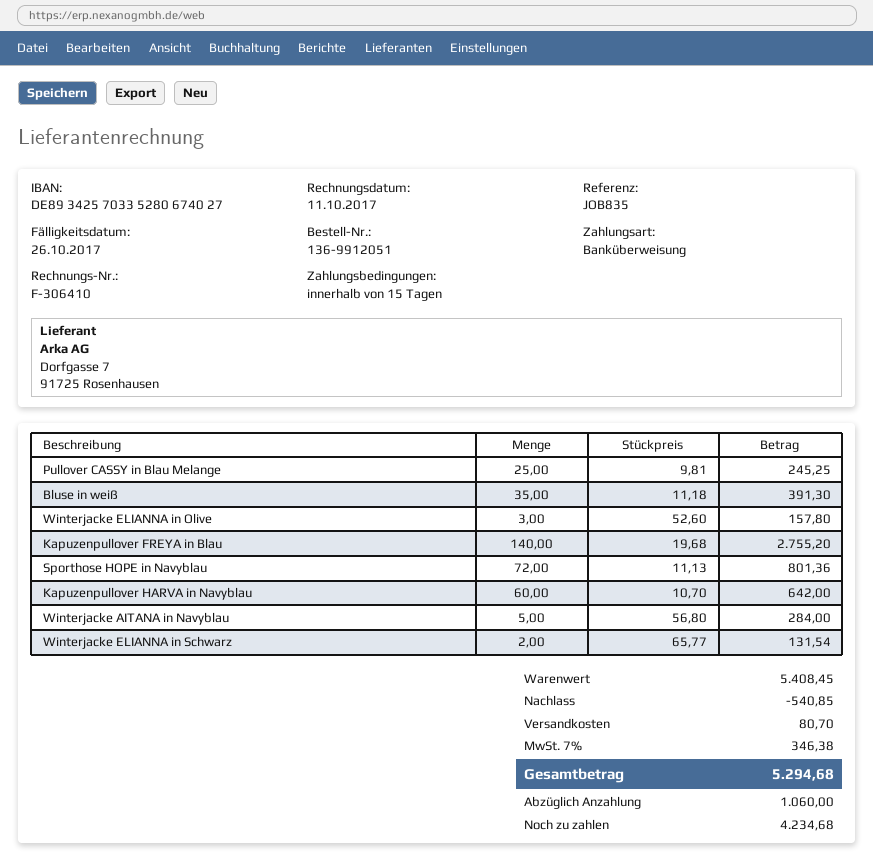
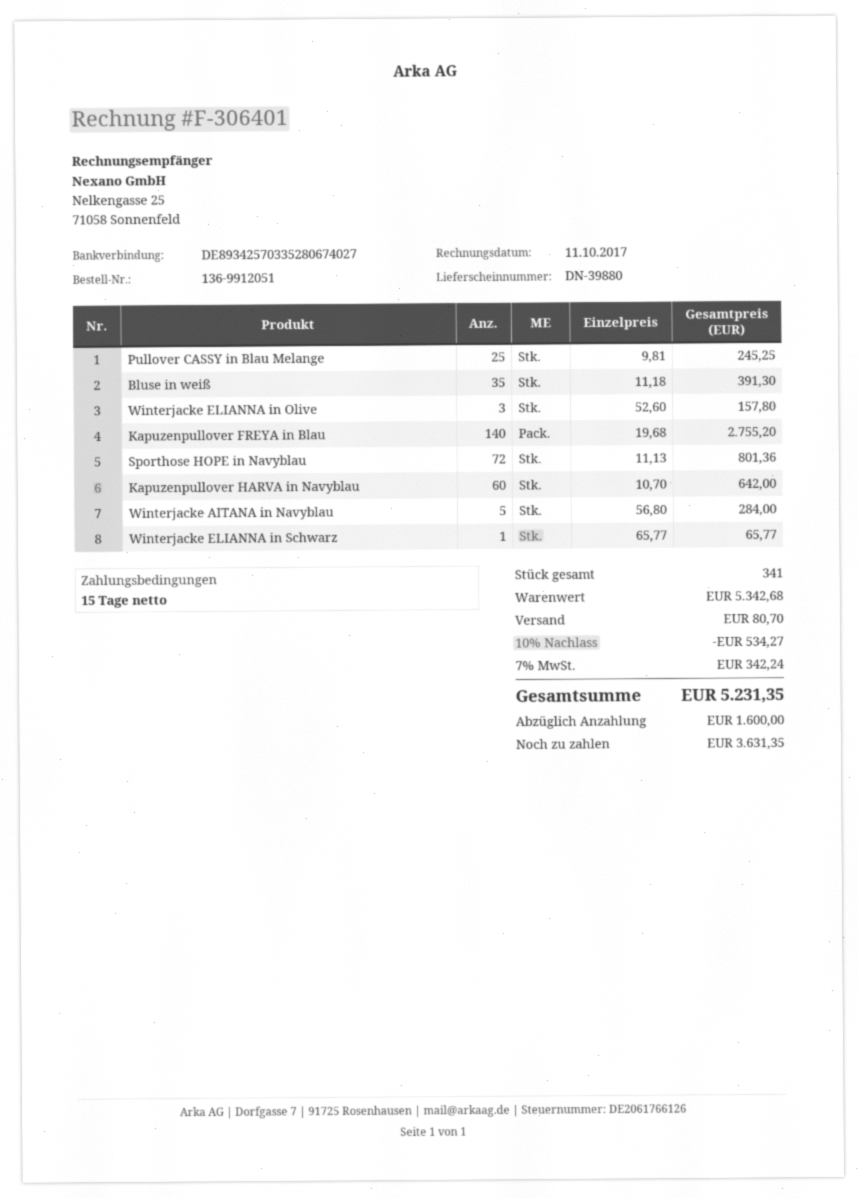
invoice number: F-306410 -> F-306401
Winterjacke ELIANNA in Schwarz: 2 x 65.77 = 131.54 -> 1 x 65.77 = 65.77
subtotal: 5408.45 -> 5342.68
discount: 540.85 -> 534.27
tax: 7% = 346.38 -> 7% = 342.24
total: 5294.68 -> 5231.35
deposit: 1060.00 -> 1600.00
balance: 4234.68 -> 3631.35

